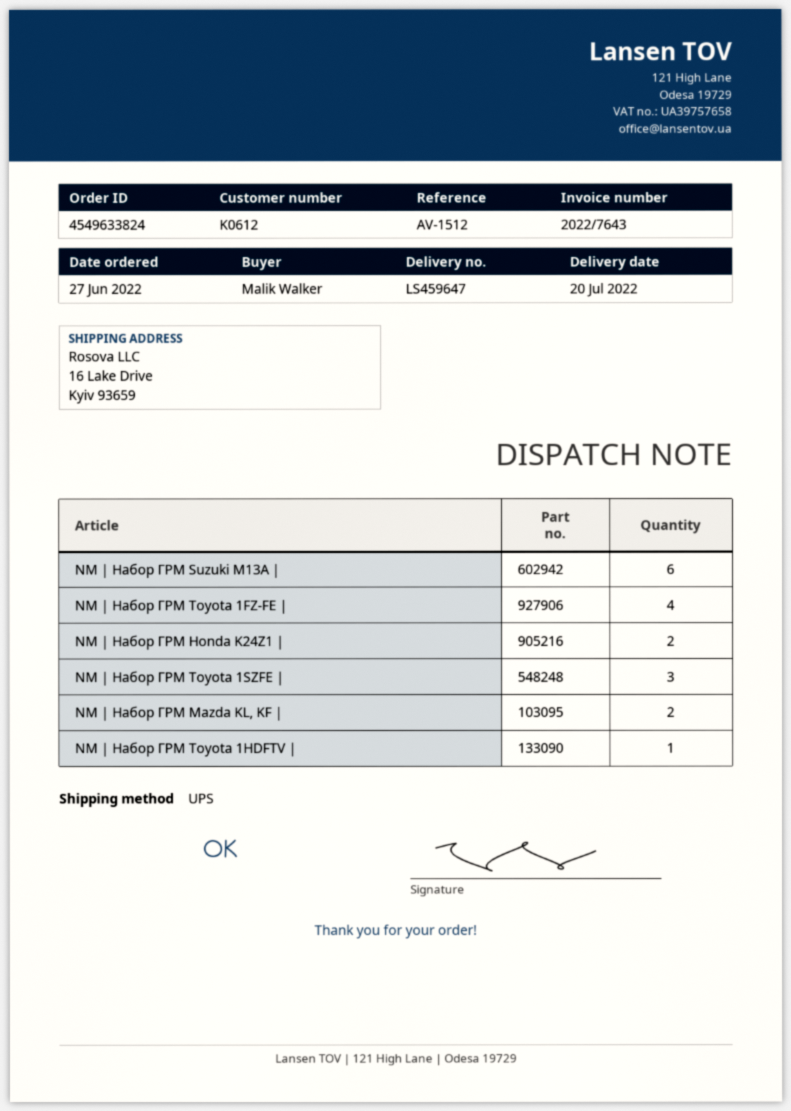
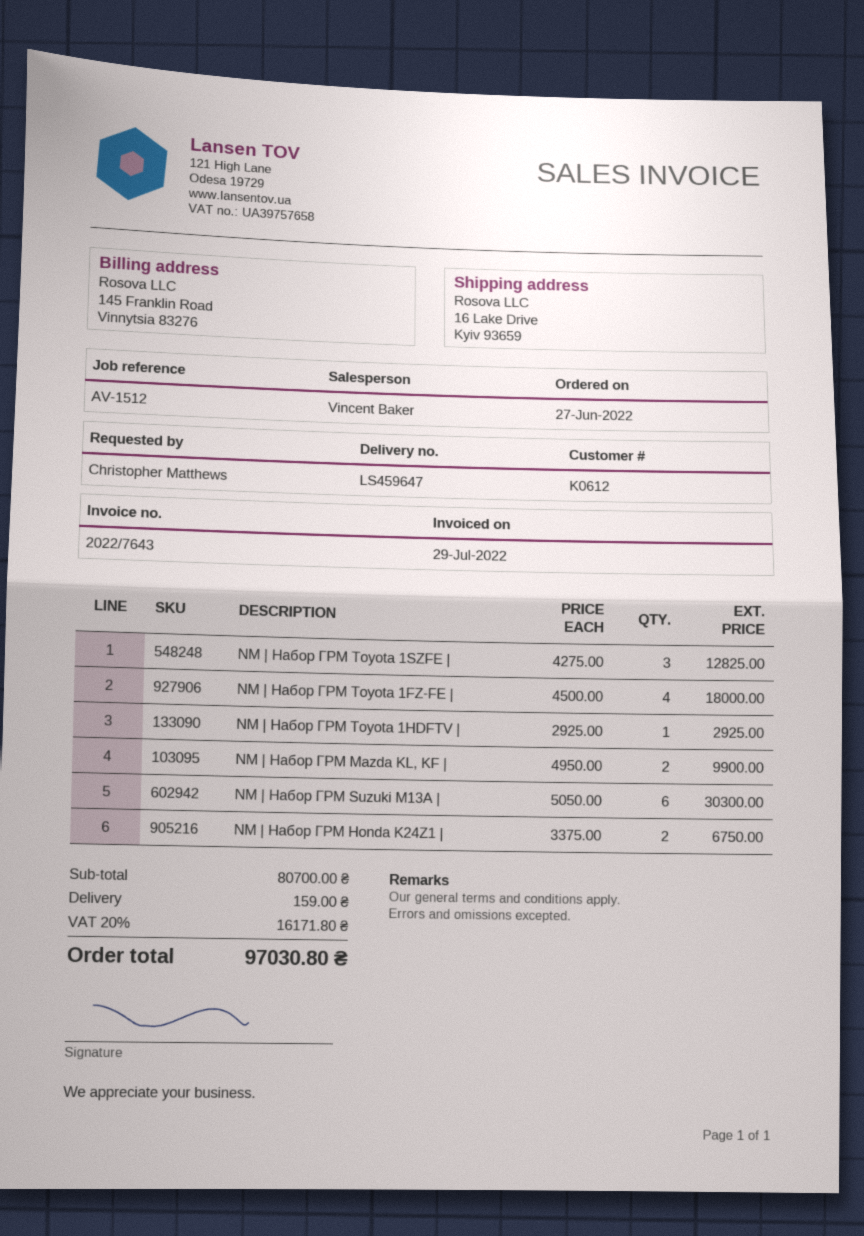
ordered by: Malik Walker -> Christopher Matthews

